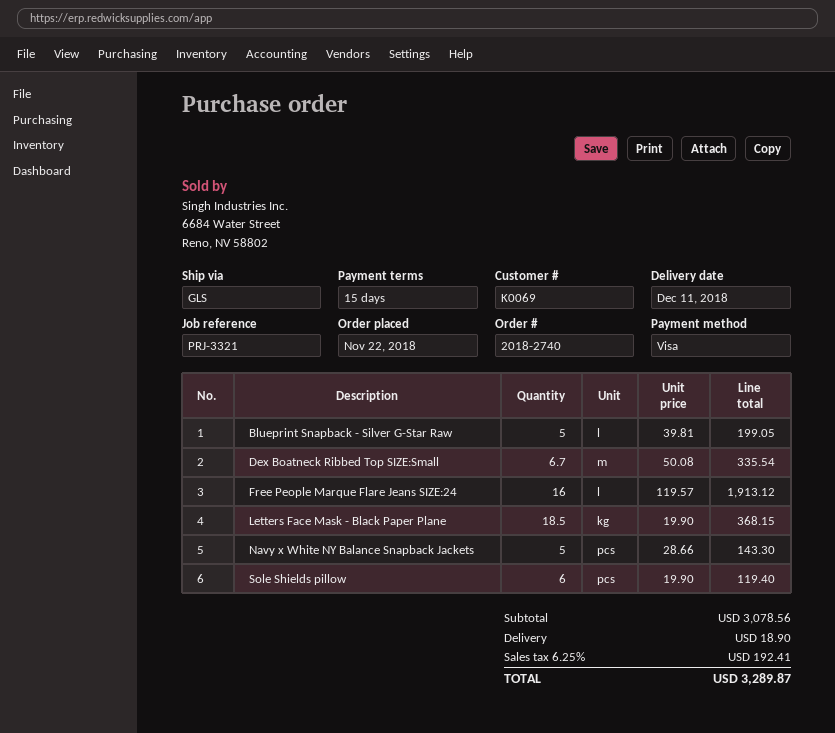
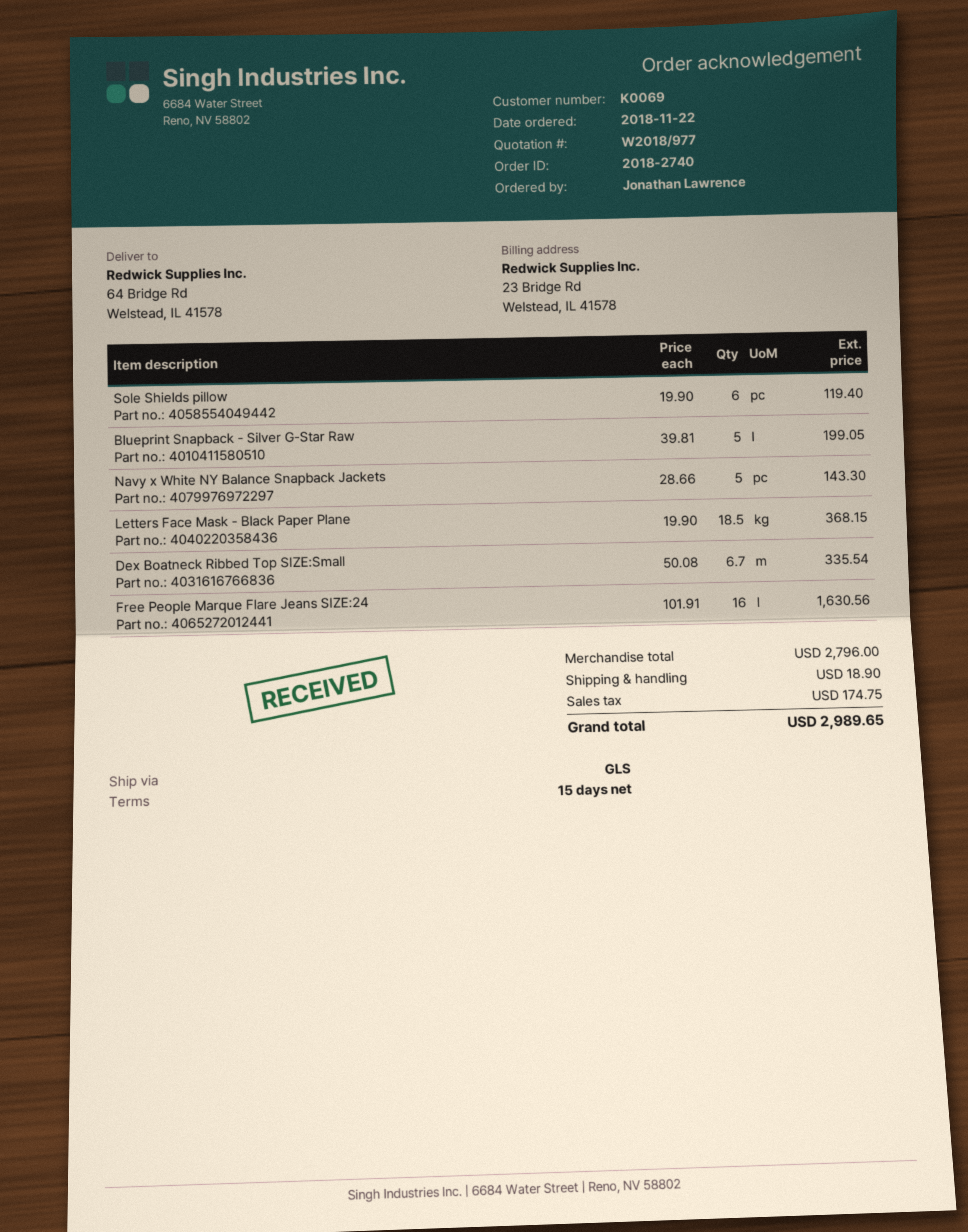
Free People Marque Flare Jeans SIZE:24: 16 x 119.57 = 1913.12 -> 16 x 101.91 = 1630.56
subtotal: 3078.56 -> 2796.00
tax: 192.41 -> 174.75
total: 3289.87 -> 2989.65

